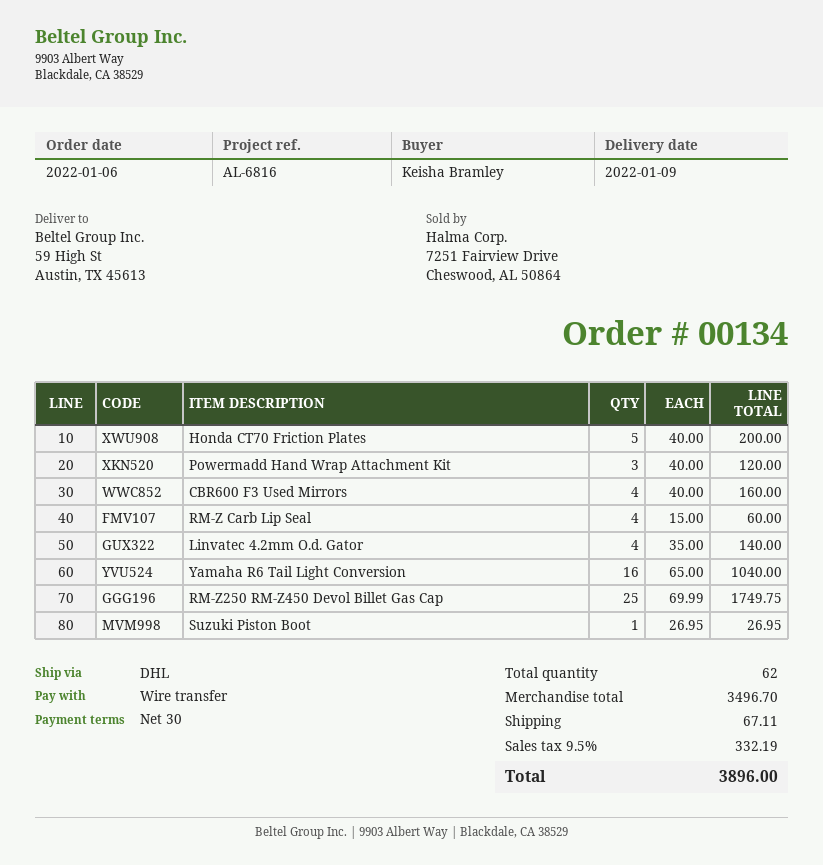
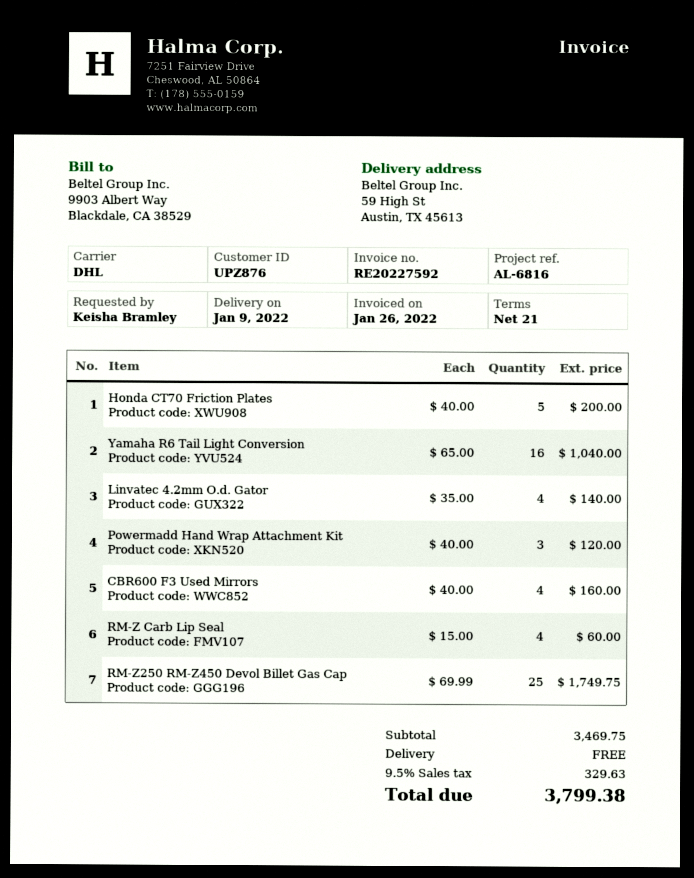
payment terms: 30 days -> 21 days
Suzuki Piston Boot: 1 x 26.95 = 26.95 -> none
subtotal: 3496.70 -> 3469.75
shipping: 67.11 -> 0.00
tax: 9.5% = 332.19 -> 9.5% = 329.63
total: 3896.00 -> 3799.38

